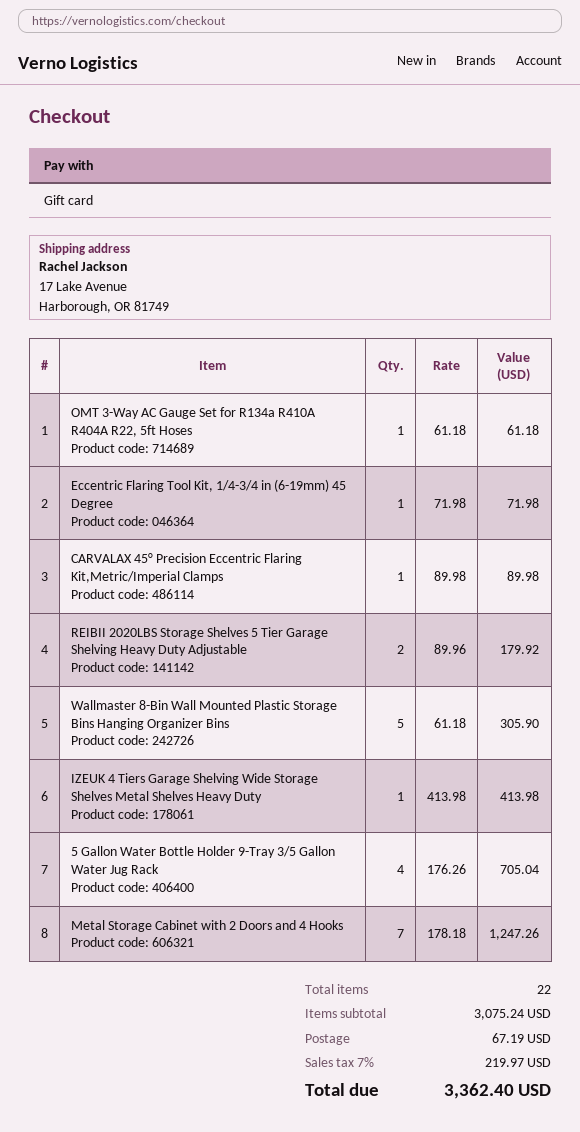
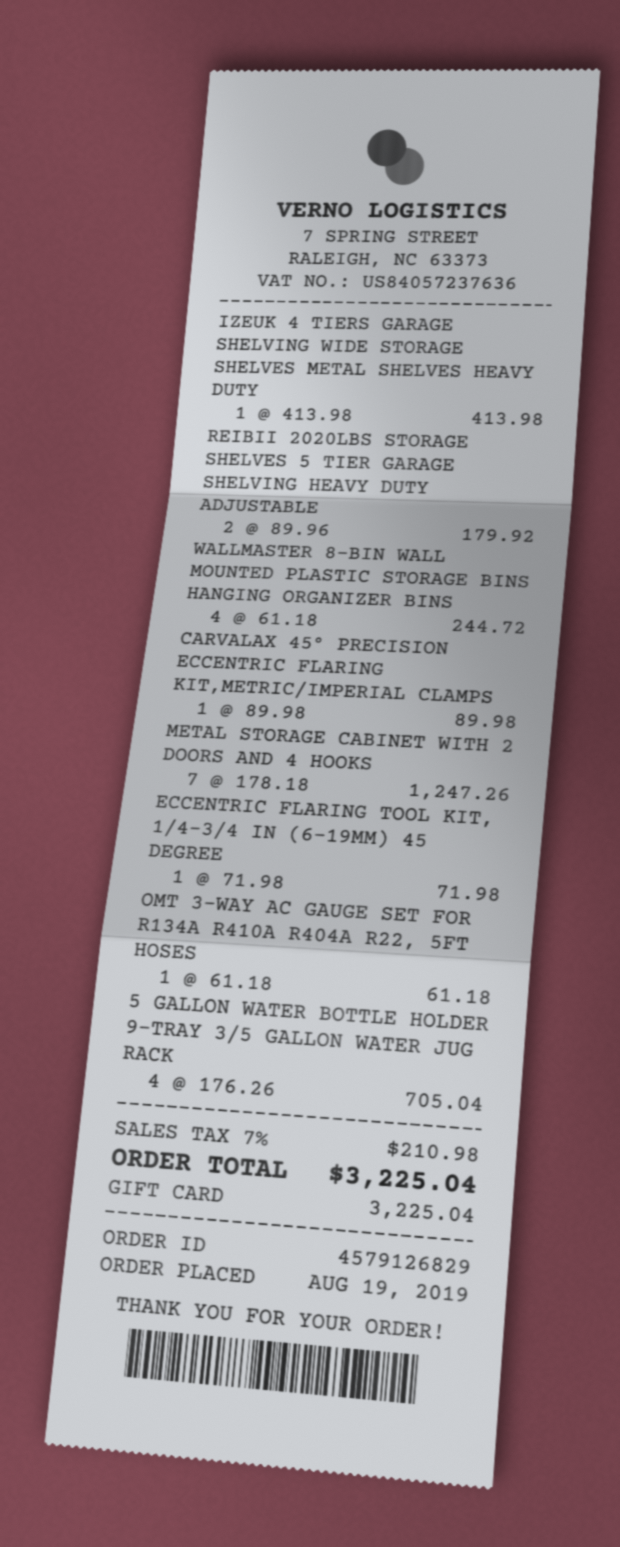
Wallmaster 8-Bin Wall Mounted Plastic Storage Bins Hanging Organizer Bins: 5 x 61.18 = 305.90 -> 4 x 61.18 = 244.72
shipping: 67.19 -> none
tax: 7% = 219.97 -> 7% = 210.98
total: 3362.40 -> 3225.04

